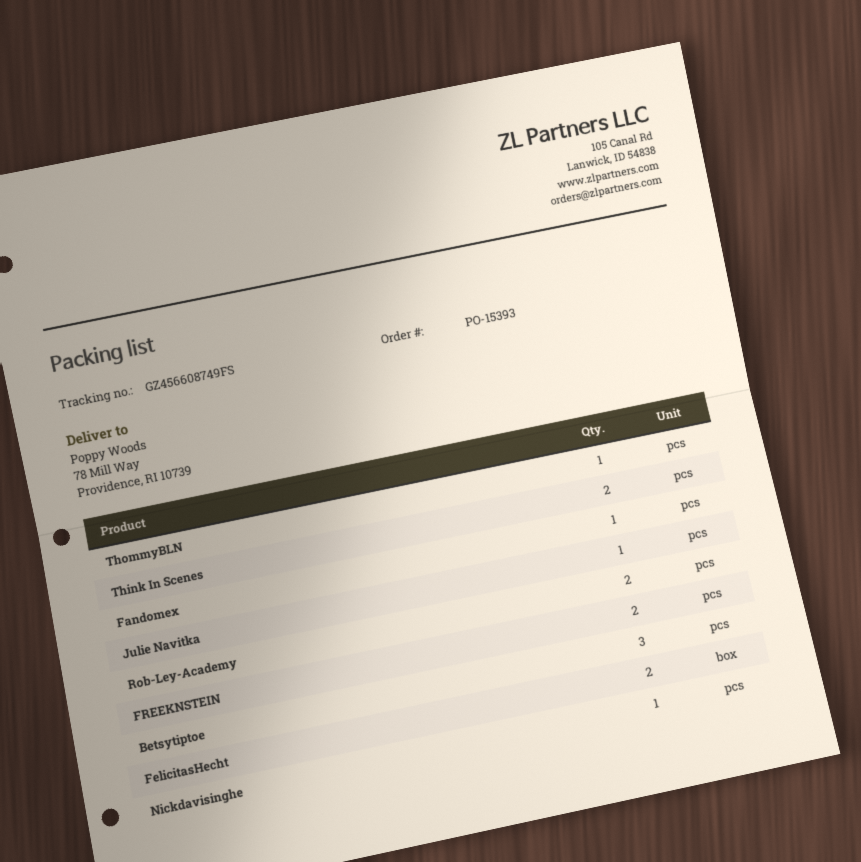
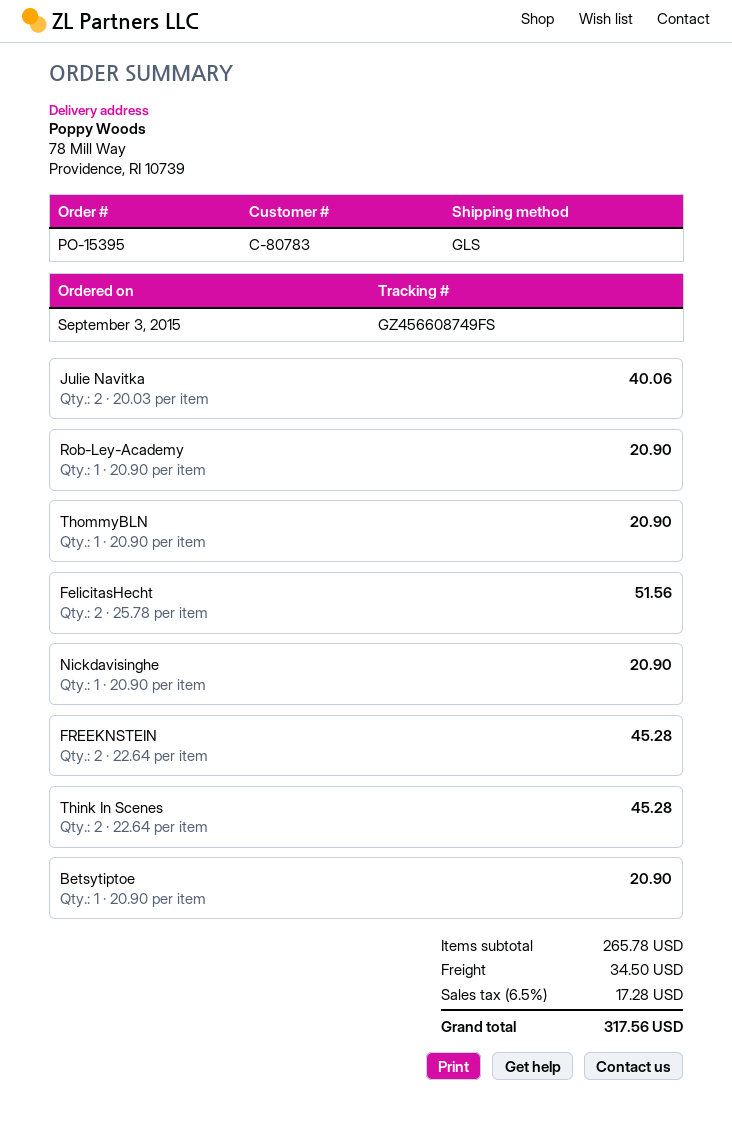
order number: PO-15393 -> PO-15395
Fandomex: 1 -> none
Julie Navitka: 1 -> 2
Rob-Ley-Academy: 2 -> 1
Betsytiptoe: 3 -> 1

